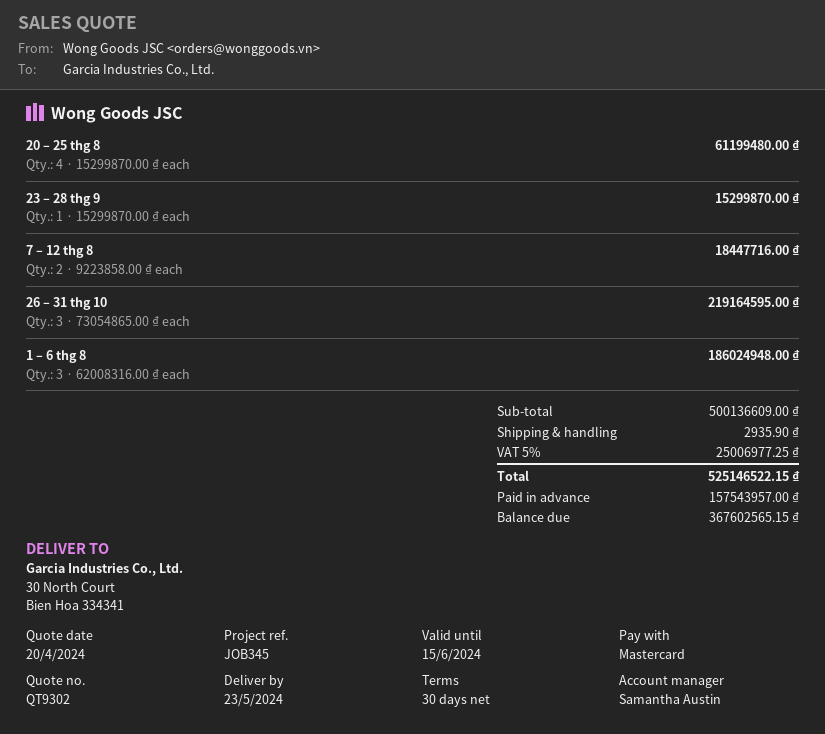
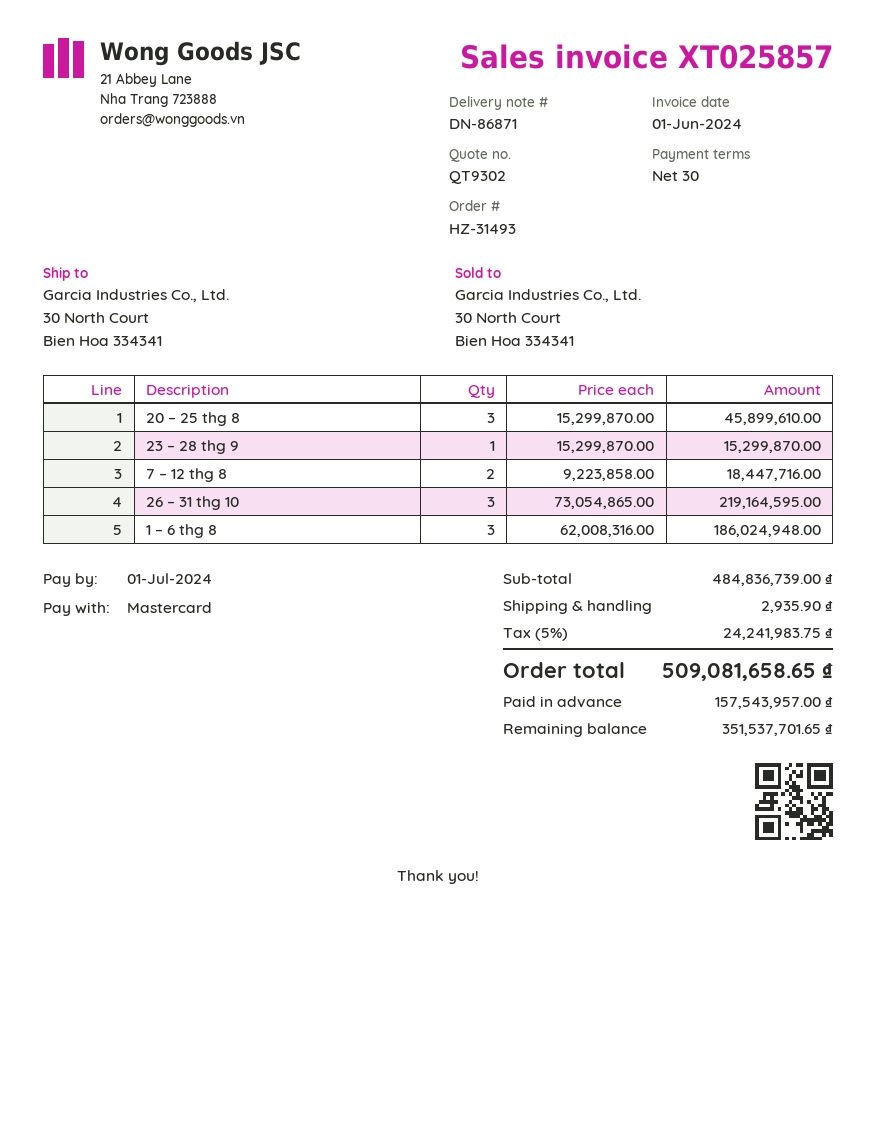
20 – 25 thg 8: 4 x 15299870.00 = 61199480.00 -> 3 x 15299870.00 = 45899610.00
subtotal: 500136609.00 -> 484836739.00
tax: 5% = 25006977.25 -> 5% = 24241983.75
total: 525146522.15 -> 509081658.65
balance: 367602565.15 -> 351537701.65

